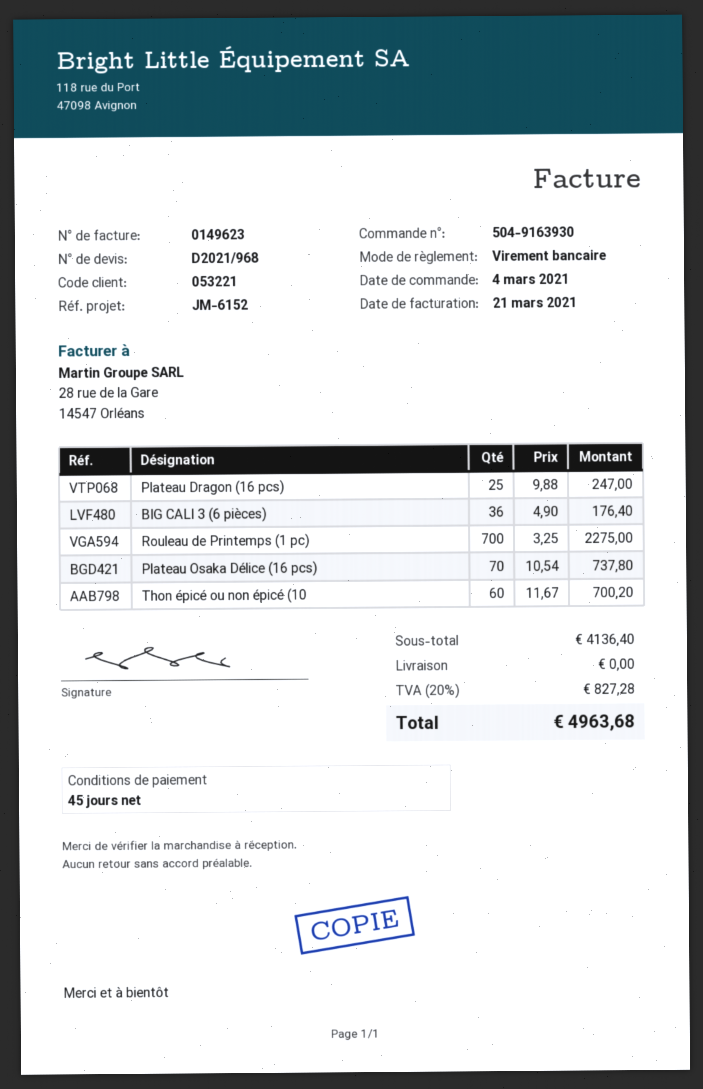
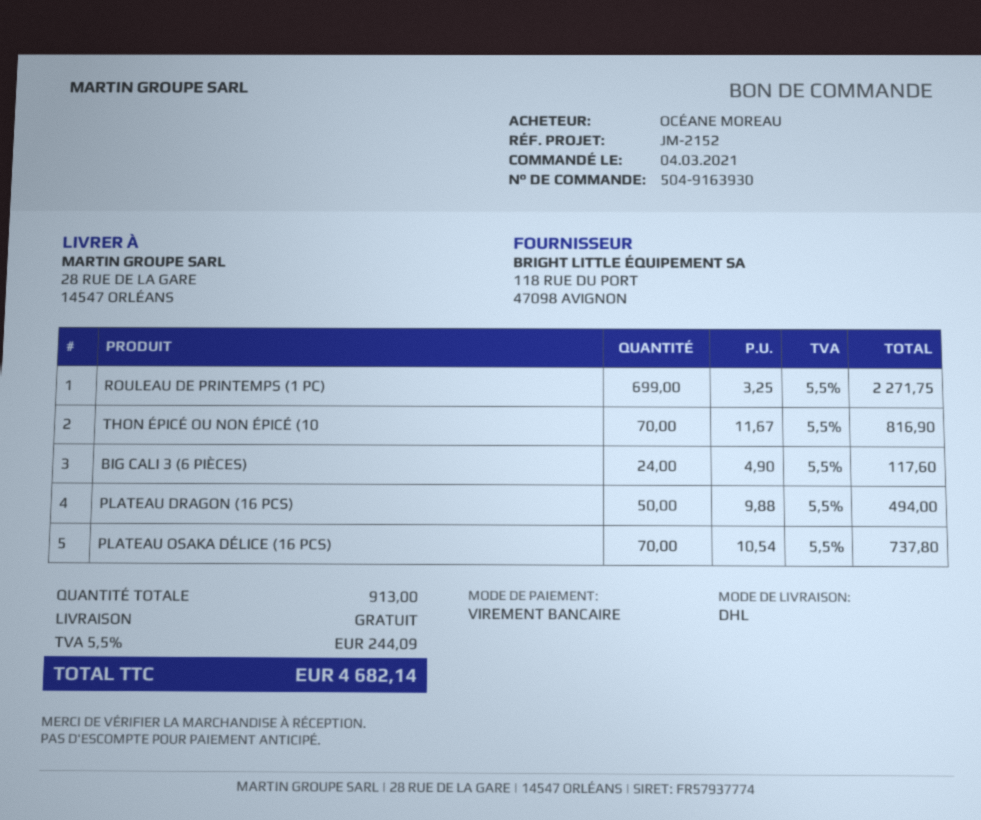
reference: JM-6152 -> JM-2152
Plateau Dragon (16 pcs): 25 x 9.88 = 247.00 -> 50 x 9.88 = 494.00
BIG CALI 3 (6 pièces): 36 x 4.90 = 176.40 -> 24 x 4.90 = 117.60
Rouleau de Printemps (1 pc): 700 x 3.25 = 2275.00 -> 699 x 3.25 = 2271.75
Thon épicé ou non épicé (10: 60 x 11.67 = 700.20 -> 70 x 11.67 = 816.90
tax: 20% = 827.28 -> 5.5% = 244.09
total: 4963.68 -> 4682.14

